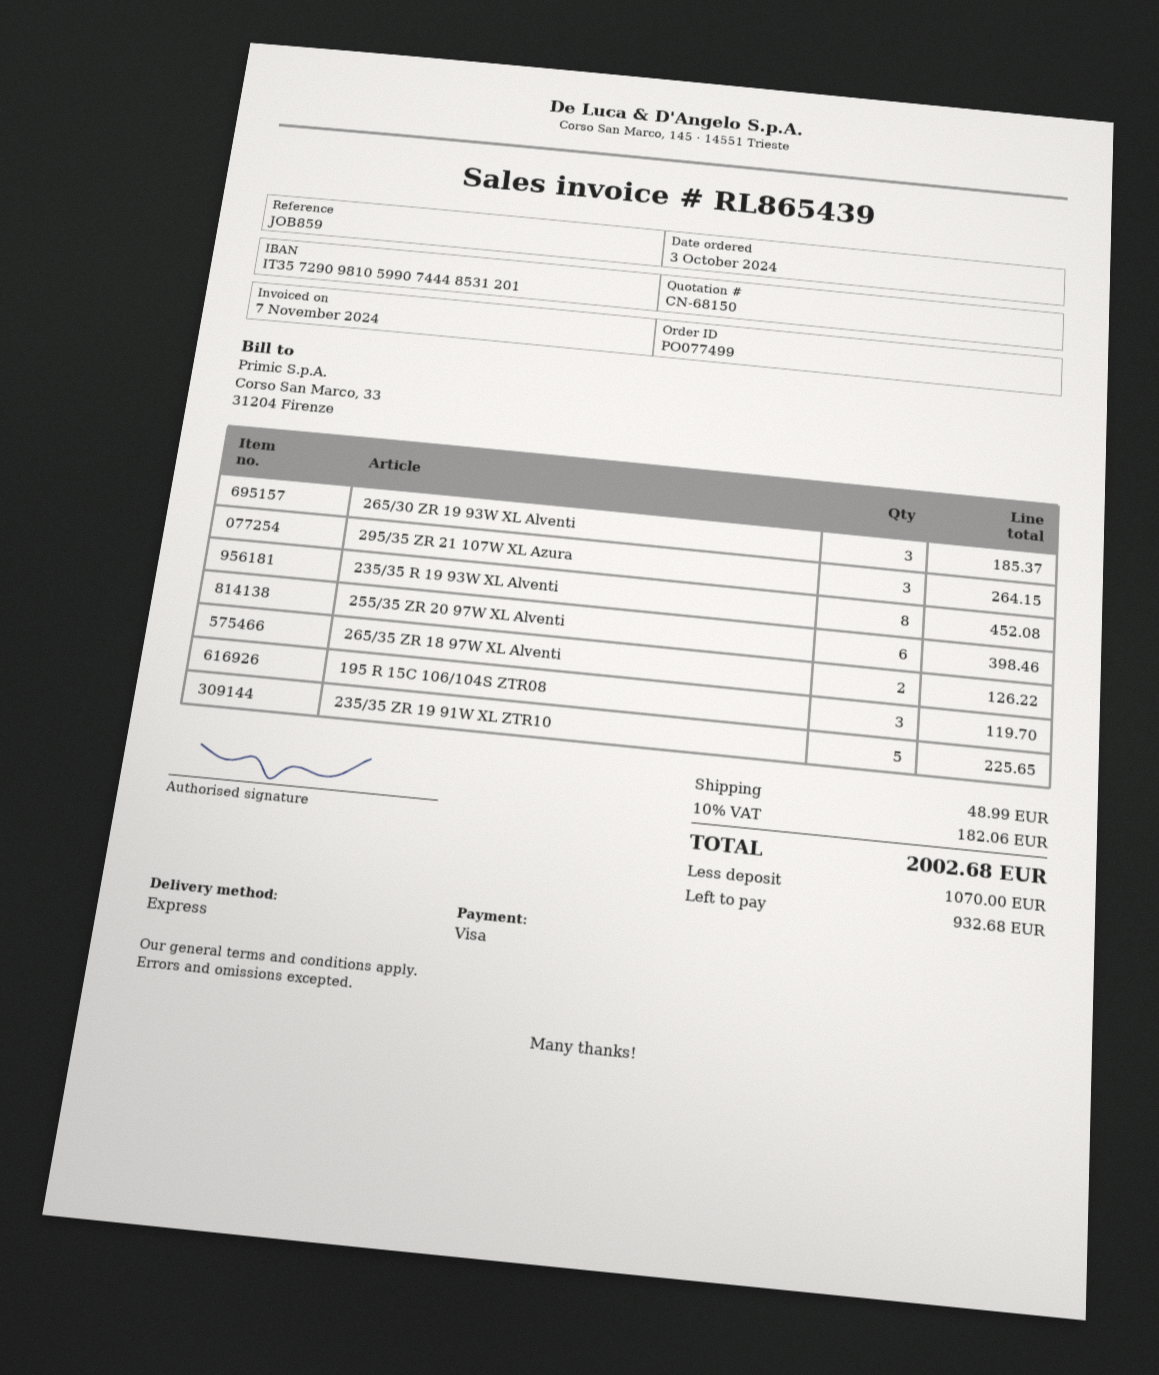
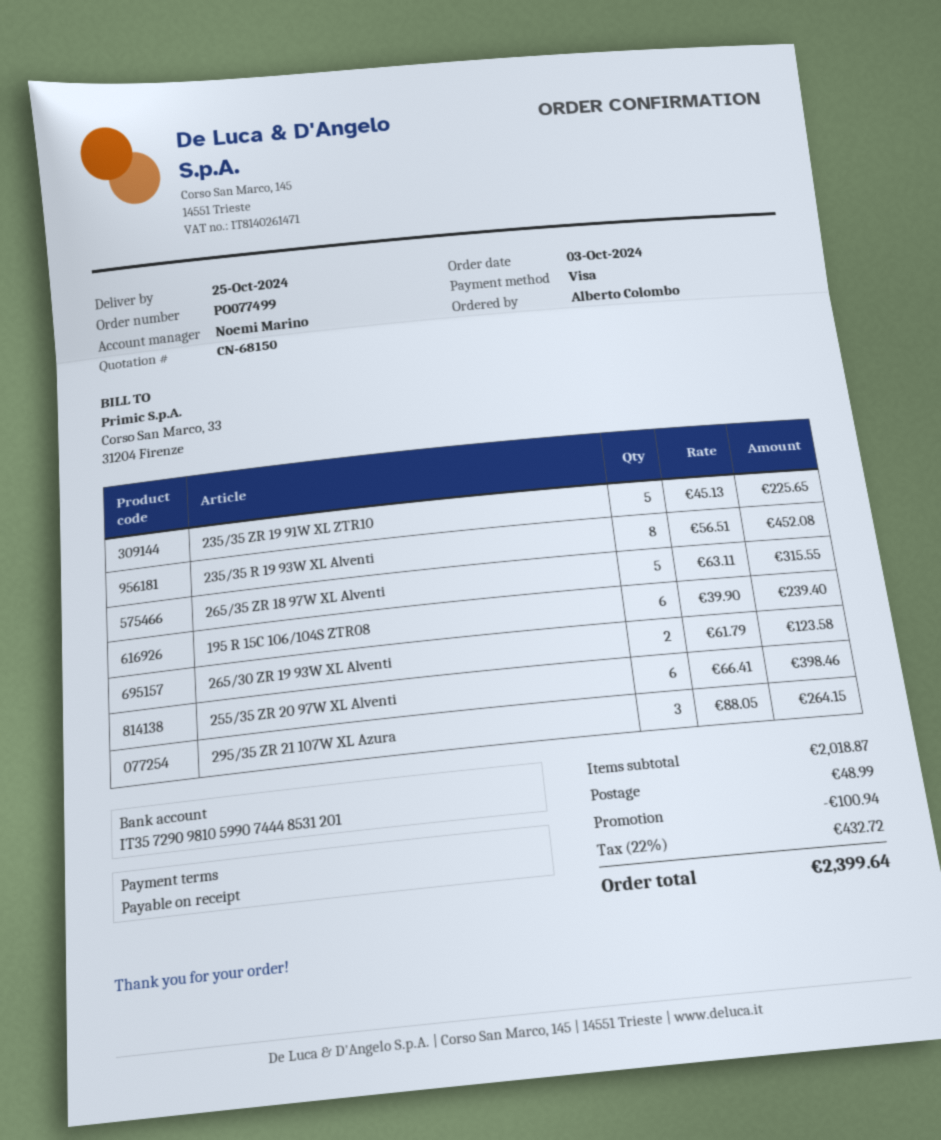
265/30 ZR 19 93W XL Alventi: 3 for 185.37 -> 2 for 123.58
265/35 ZR 18 97W XL Alventi: 2 for 126.22 -> 5 for 315.55
195 R 15C 106/104S ZTR08: 3 for 119.70 -> 6 for 239.40
discount: none -> 100.94
tax: 10% = 182.06 -> 22% = 432.72
total: 2002.68 -> 2399.64

